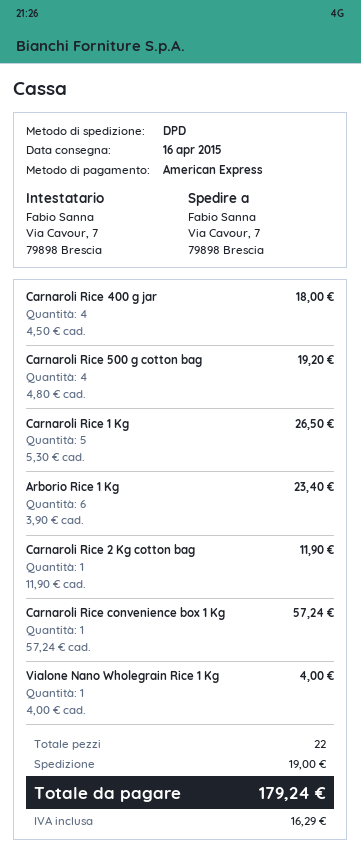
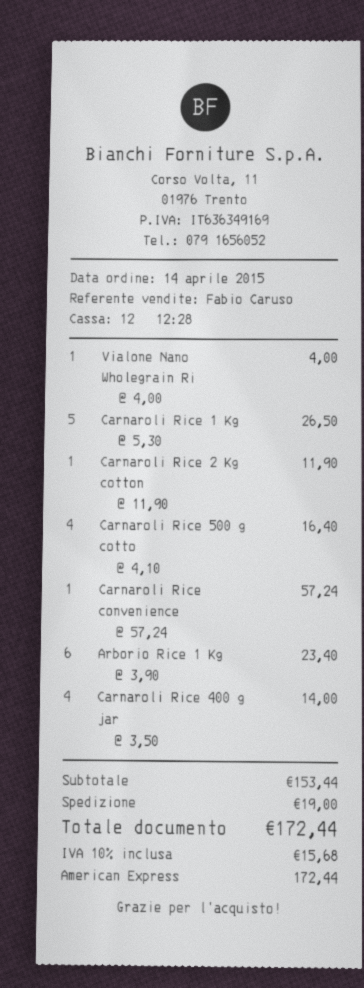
Carnaroli Rice 400 g jar: 4 x 4.50 = 18.00 -> 4 x 3.50 = 14.00
Carnaroli Rice 500 g cotton bag: 4 x 4.80 = 19.20 -> 4 x 4.10 = 16.40
tax: 16.29 -> 15.68
total: 179.24 -> 172.44

